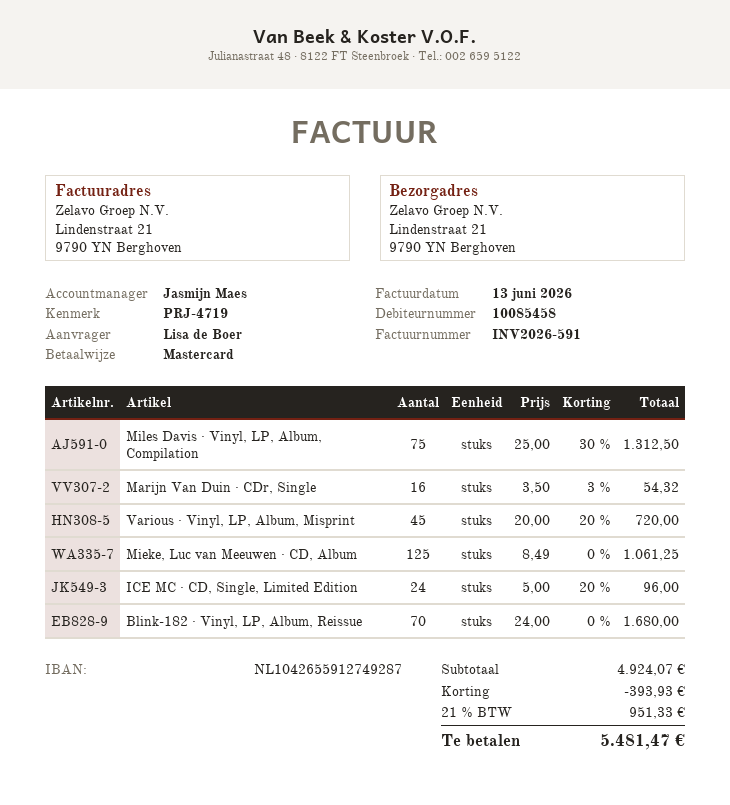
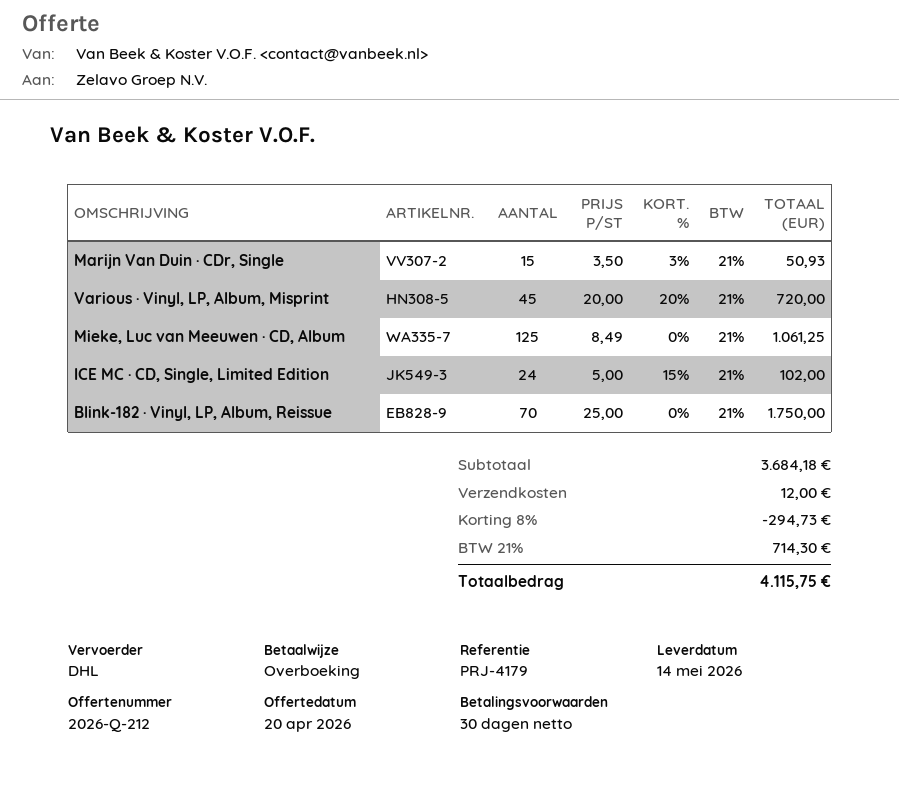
reference: PRJ-4719 -> PRJ-4179
payment method: Mastercard -> bank transfer
Miles Davis · Vinyl, LP, Album, Compilation: 75 x 25.00 - 30% = 1312.50 -> none
Marijn Van Duin · CDr, Single: 16 x 3.50 - 3% = 54.32 -> 15 x 3.50 - 3% = 50.93
ICE MC · CD, Single, Limited Edition: 24 x 5.00 - 20% = 96.00 -> 24 x 5.00 - 15% = 102.00
Blink-182 · Vinyl, LP, Album, Reissue: 70 x 24.00 = 1680.00 -> 70 x 25.00 = 1750.00
subtotal: 4924.07 -> 3684.18
discount: 393.93 -> 294.73
shipping: none -> 12.00
tax: 21% = 951.33 -> 21% = 714.30
total: 5481.47 -> 4115.75

